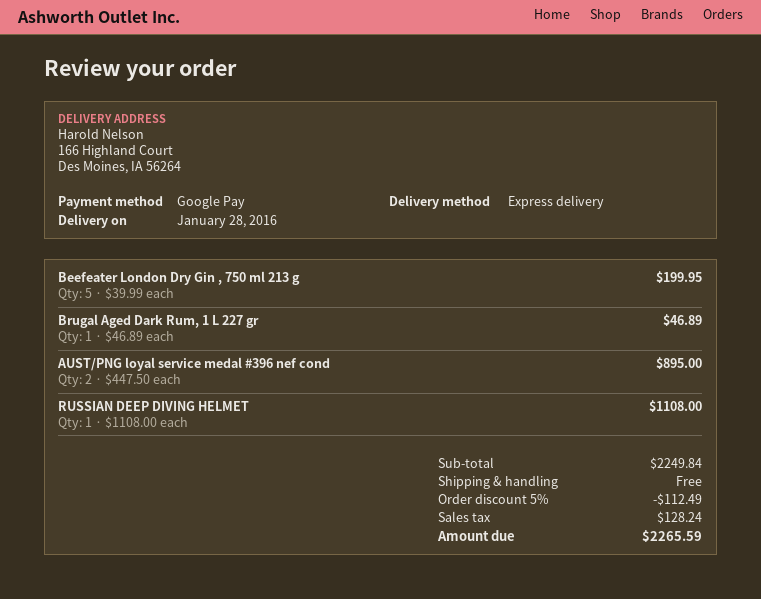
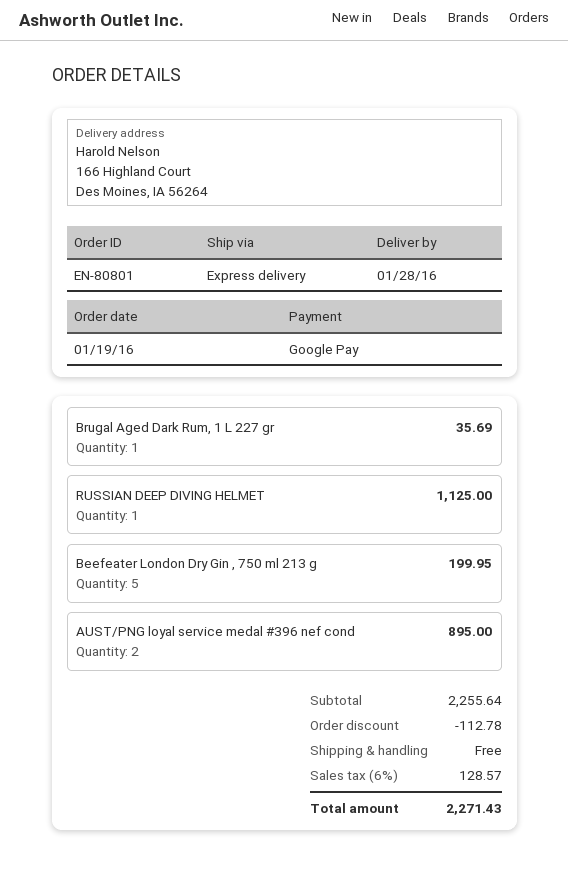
Brugal Aged Dark Rum, 1 L 227 gr: 1 for 46.89 -> 1 for 35.69
RUSSIAN DEEP DIVING HELMET: 1 for 1108.00 -> 1 for 1125.00
subtotal: 2249.84 -> 2255.64
discount: 112.49 -> 112.78
tax: 128.24 -> 128.57
total: 2265.59 -> 2271.43

